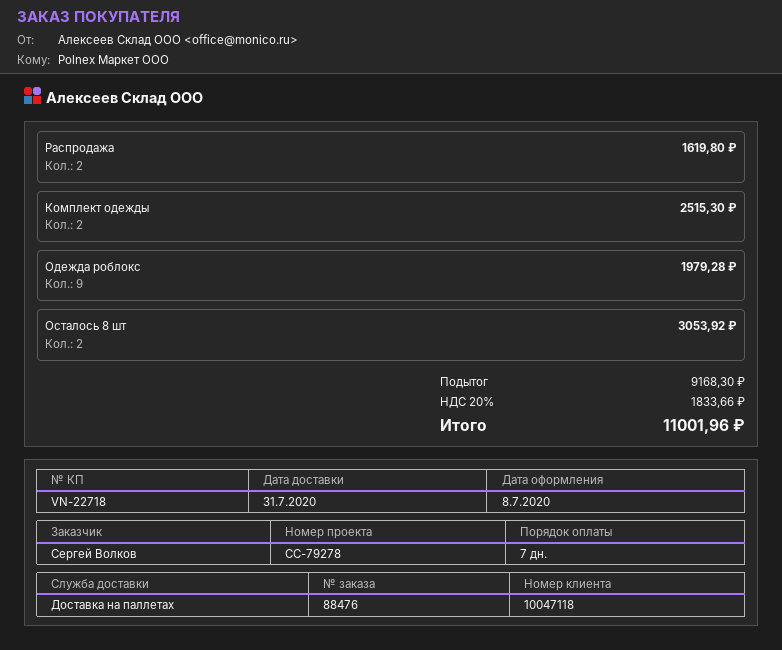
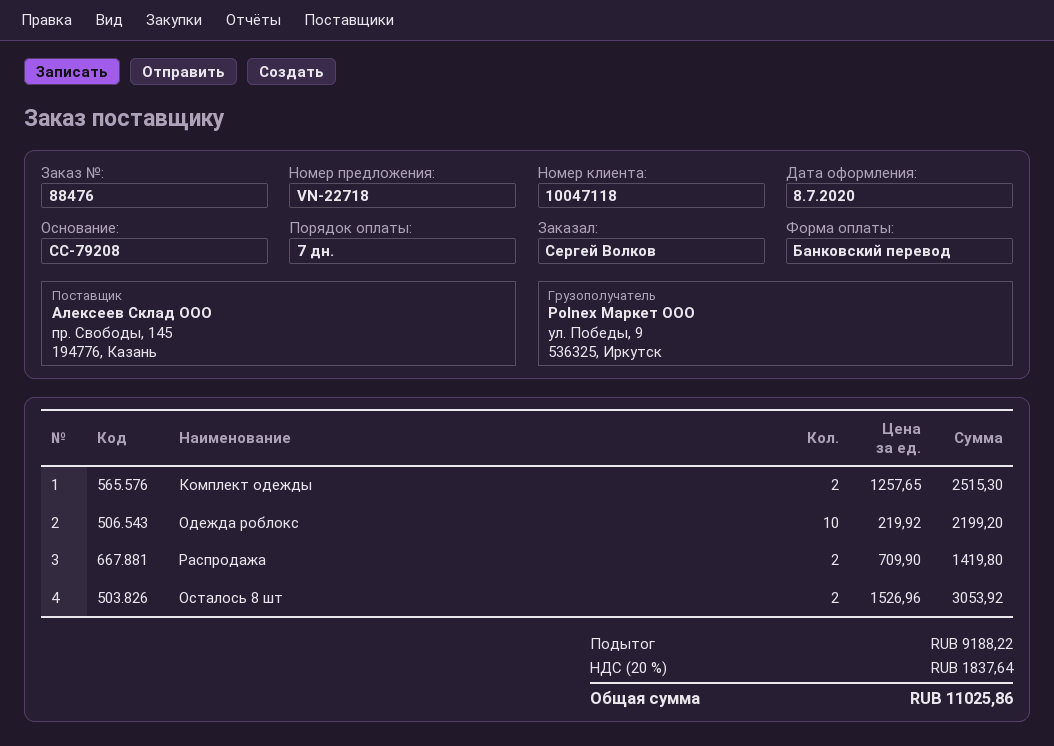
reference: CC-79278 -> CC-79208
Распродажа: 2 for 1619.80 -> 2 for 1419.80
Одежда роблокс: 9 for 1979.28 -> 10 for 2199.20
subtotal: 9168.30 -> 9188.22
tax: 20% = 1833.66 -> 20% = 1837.64
total: 11001.96 -> 11025.86

